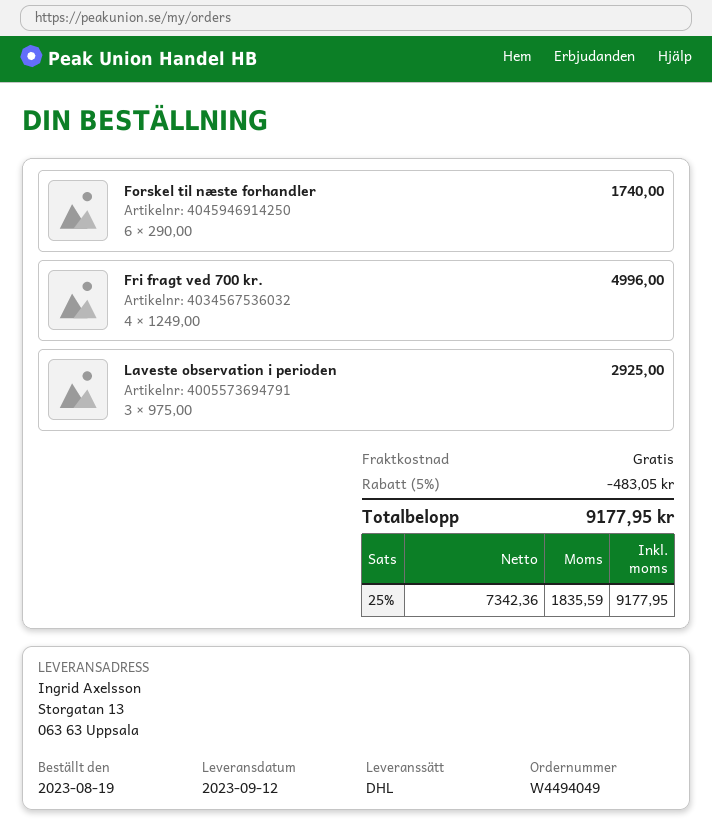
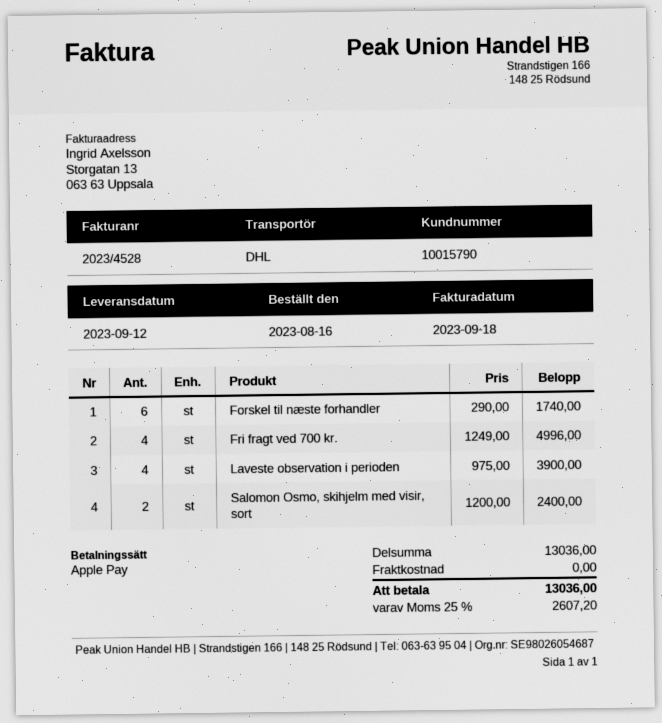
order date: 2023-08-19 -> 2023-08-16
Laveste observation i perioden: 3 x 975.00 = 2925.00 -> 4 x 975.00 = 3900.00
Salomon Osmo, skihjelm med visir, sort: none -> 2 x 1200.00 = 2400.00
discount: 5% = 483.05 -> none
tax: 25% = 1835.59 -> 25% = 2607.20
total: 9177.95 -> 13036.00

